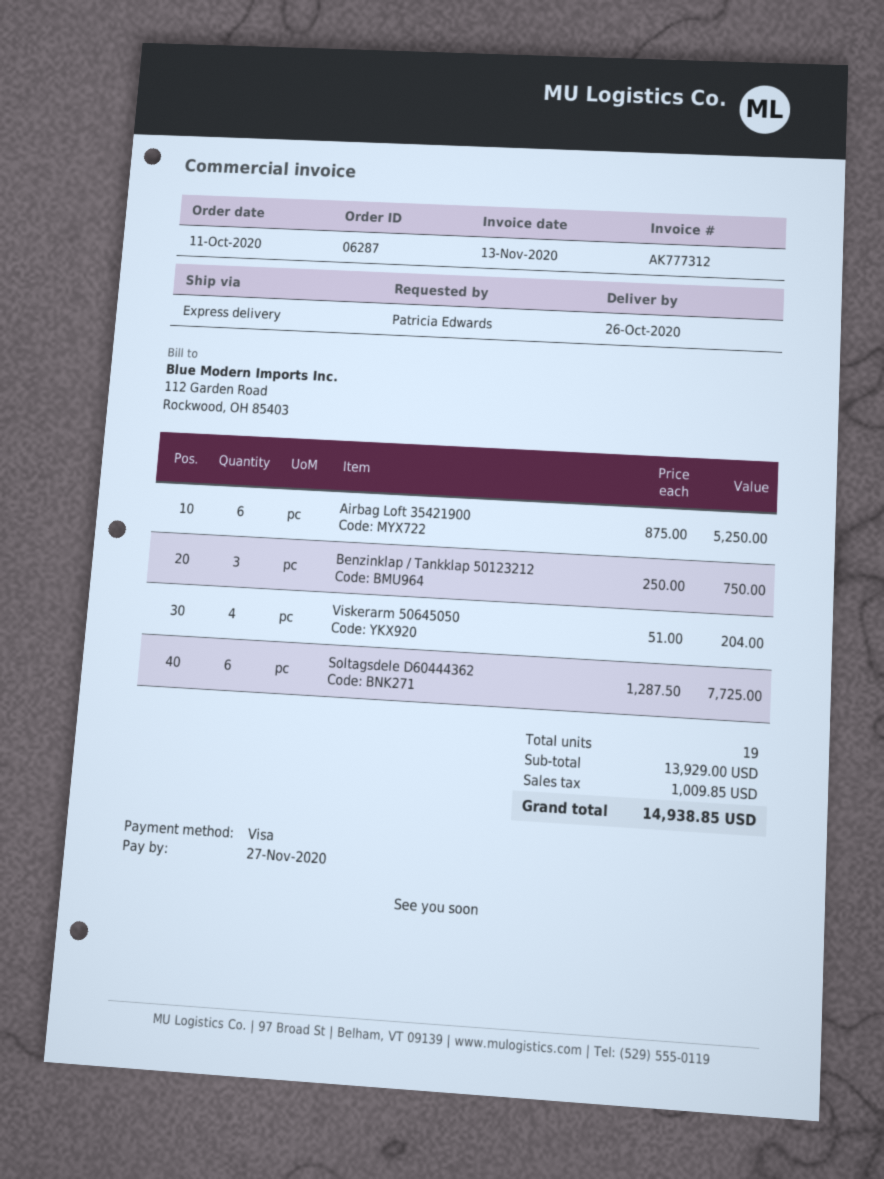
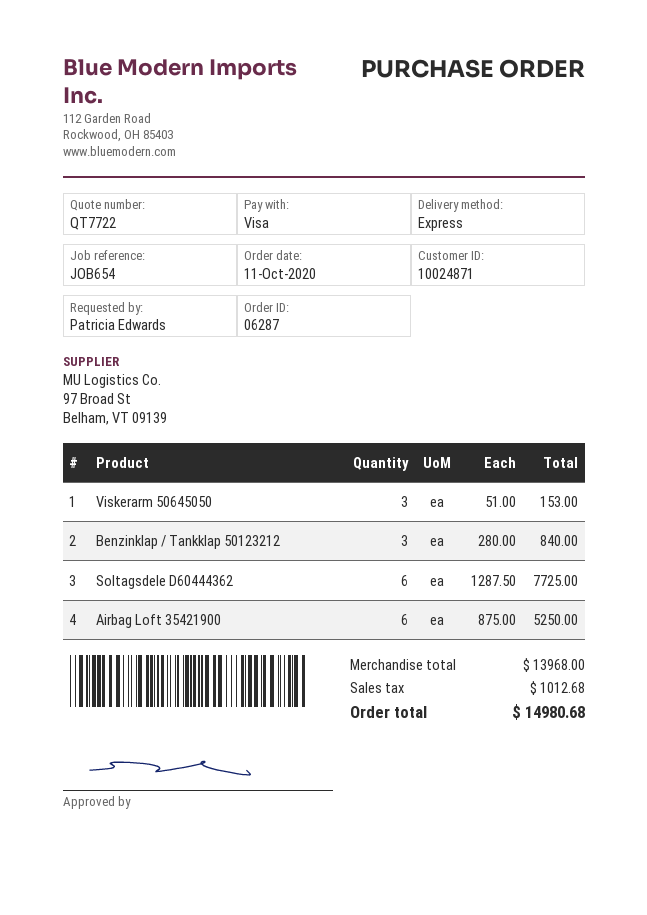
Benzinklap / Tankklap 50123212: 3 x 250.00 = 750.00 -> 3 x 280.00 = 840.00
Viskerarm 50645050: 4 x 51.00 = 204.00 -> 3 x 51.00 = 153.00
subtotal: 13929.00 -> 13968.00
tax: 1009.85 -> 1012.68
total: 14938.85 -> 14980.68

